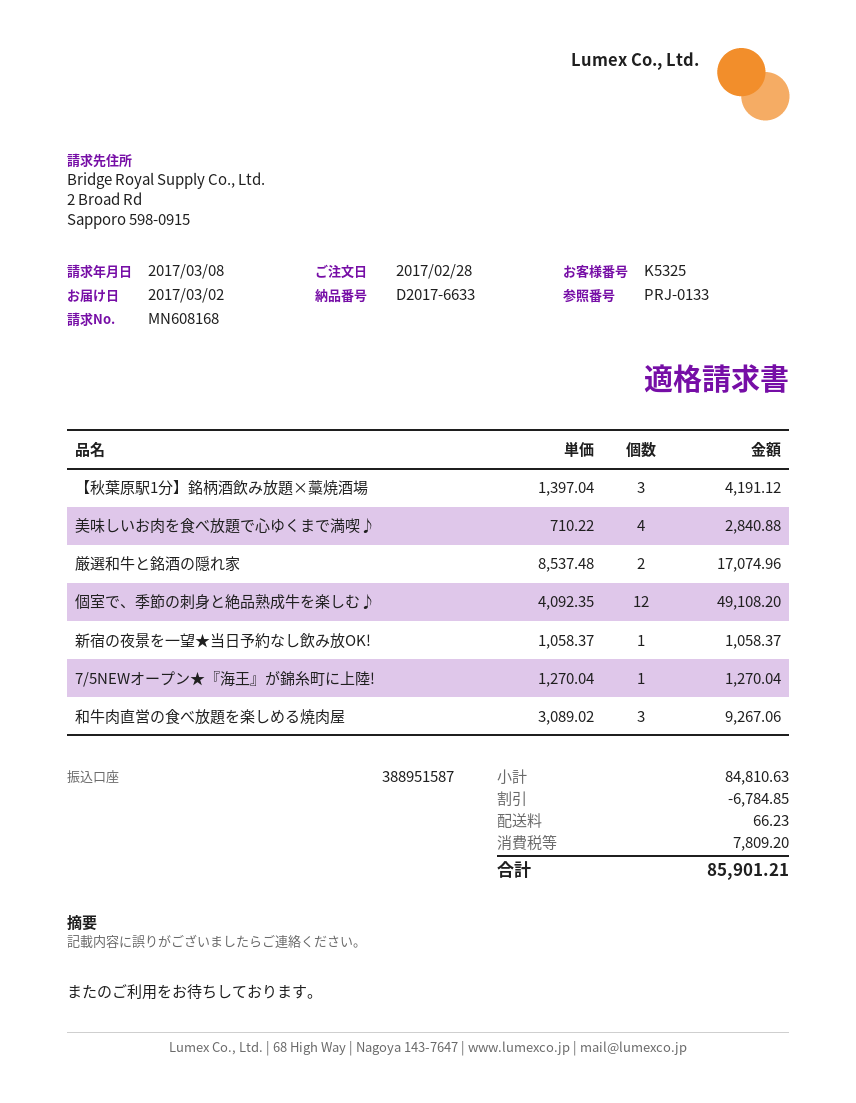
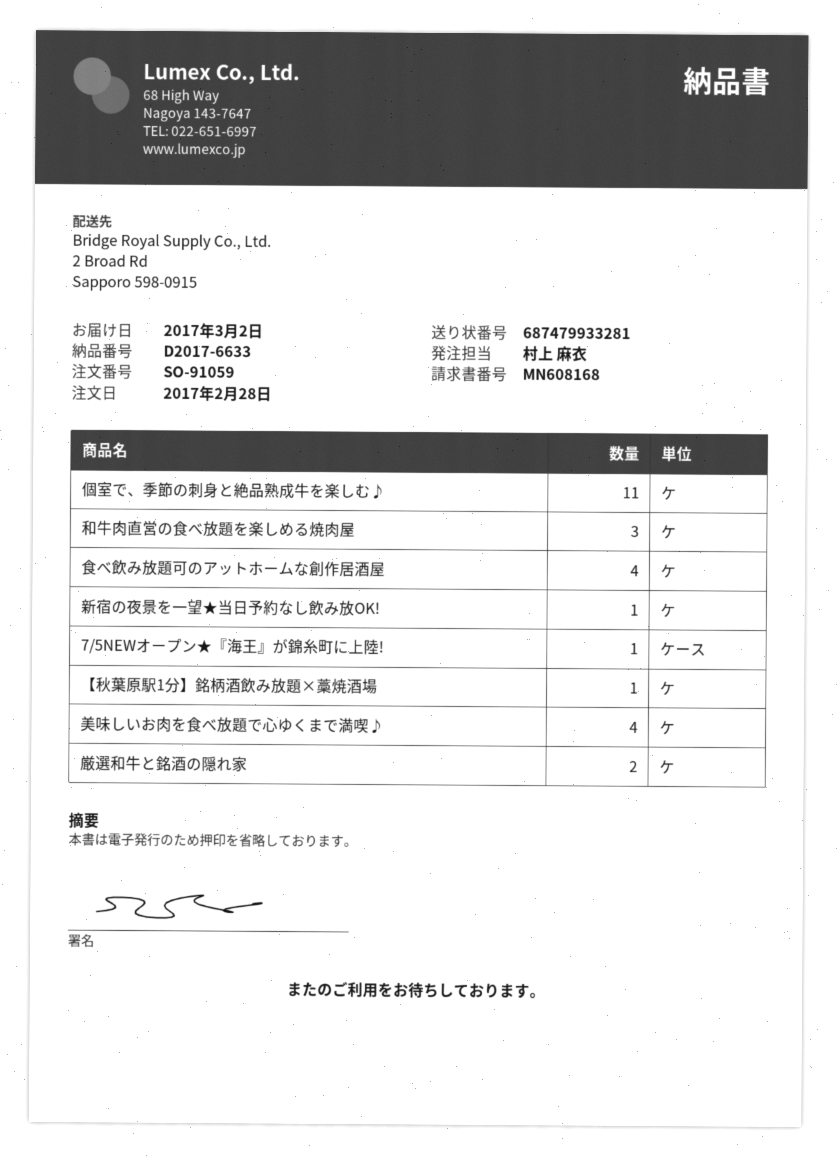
【秋葉原駅1分】銘柄酒飲み放題×藁焼酒場: 3 -> 1
個室で、季節の刺身と絶品熟成牛を楽しむ♪: 12 -> 11
食べ飲み放題可のアットホームな創作居酒屋: none -> 4

